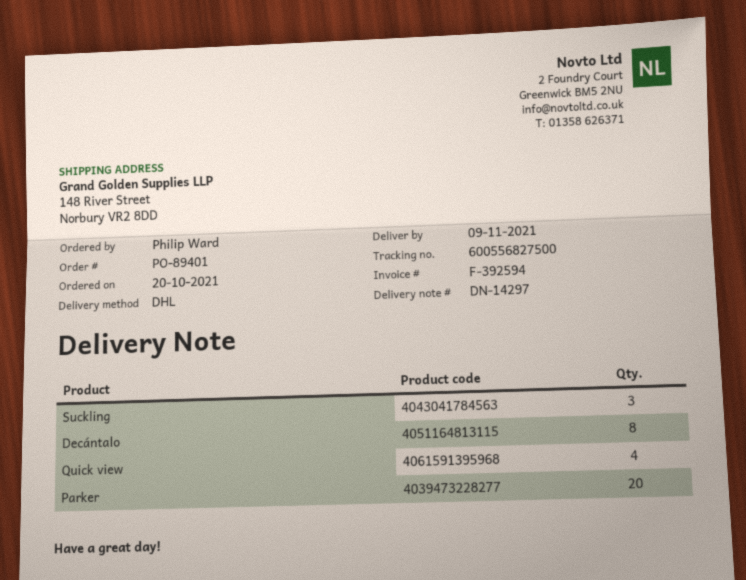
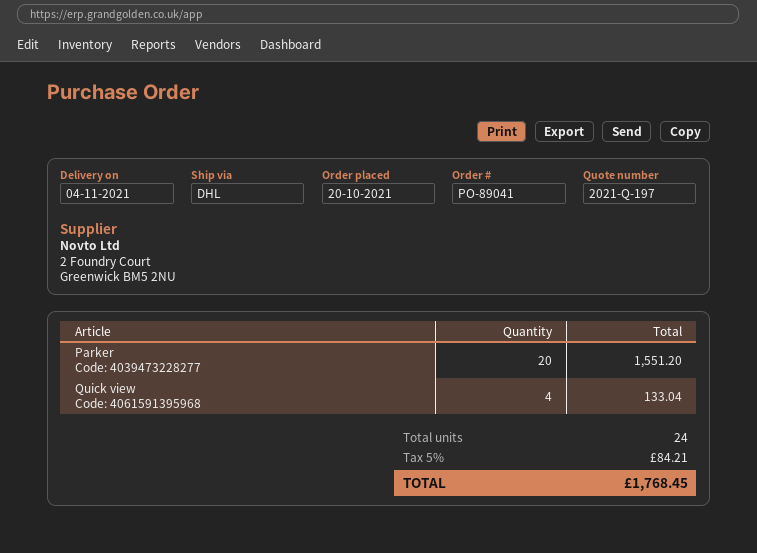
order number: PO-89401 -> PO-89041
delivery date: 2021-11-09 -> 2021-11-04
Suckling: 3 -> none
Decántalo: 8 -> none

